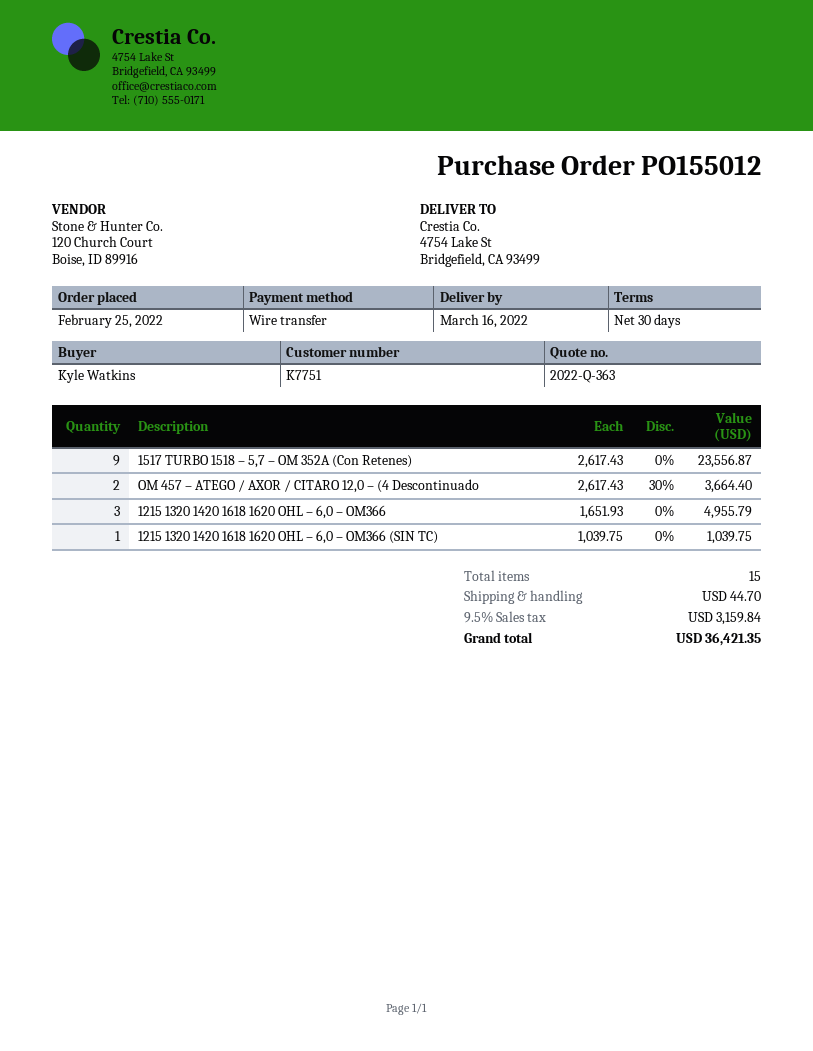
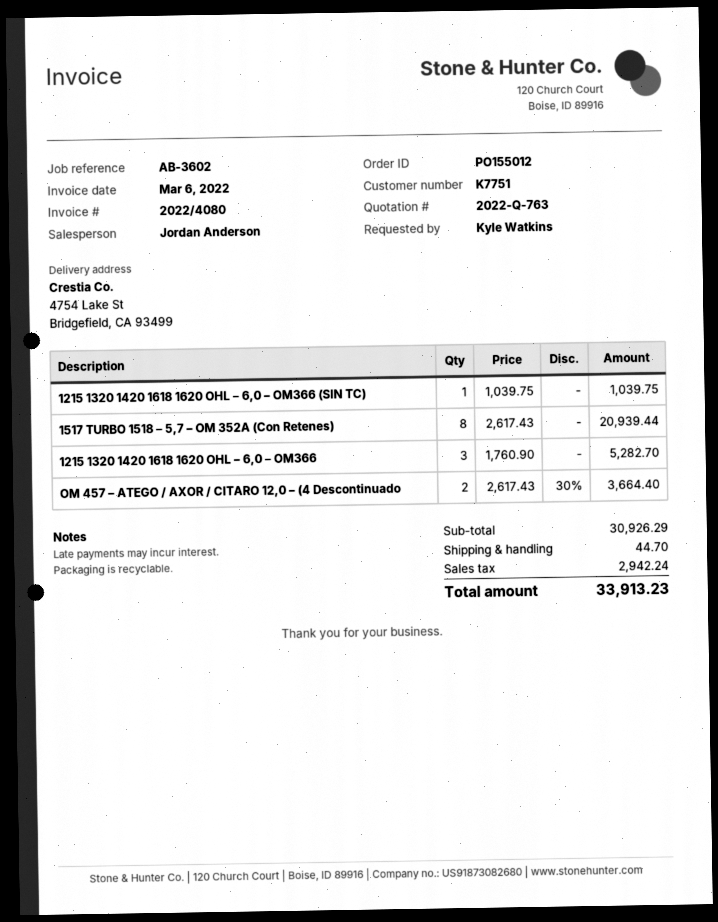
quote number: 2022-Q-363 -> 2022-Q-763
1517 TURBO 1518 – 5,7 – OM 352A (Con Retenes): 9 x 2617.43 = 23556.87 -> 8 x 2617.43 = 20939.44
1215 1320 1420 1618 1620 OHL – 6,0 – OM366: 3 x 1651.93 = 4955.79 -> 3 x 1760.90 = 5282.70
tax: 3159.84 -> 2942.24
total: 36421.35 -> 33913.23

